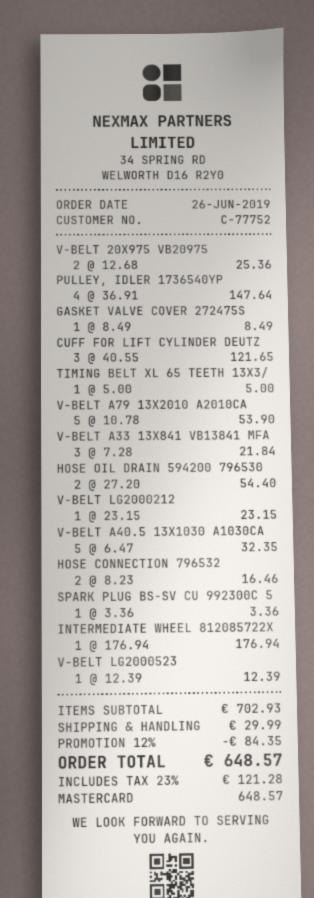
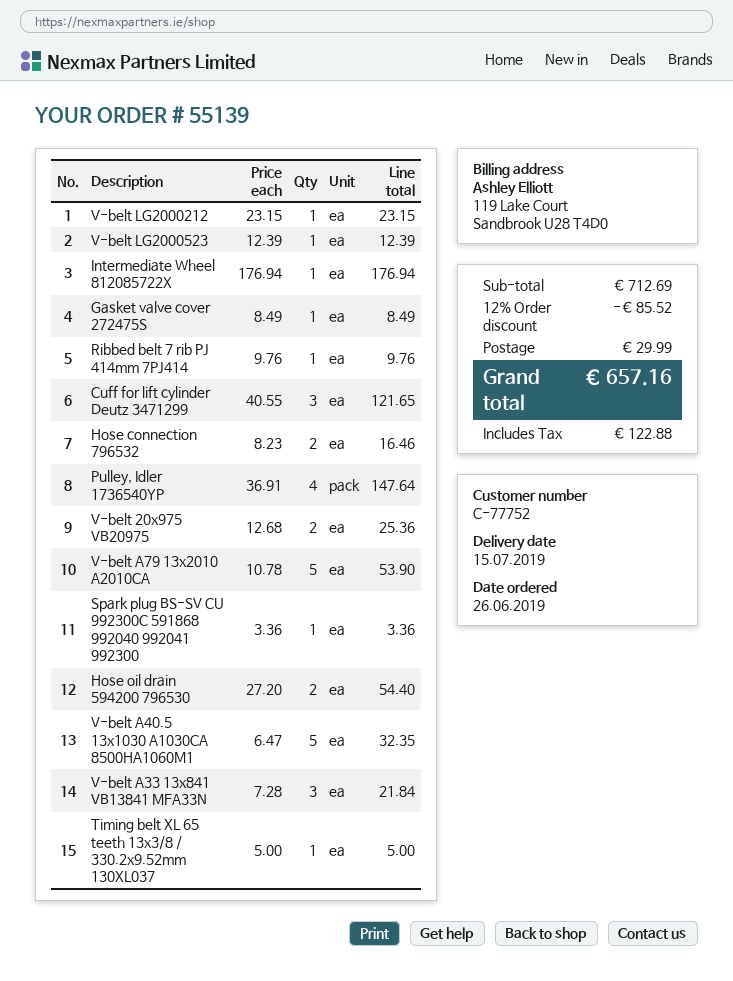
Ribbed belt 7 rib PJ 414mm 7PJ414: none -> 1 x 9.76 = 9.76
subtotal: 702.93 -> 712.69
discount: 12% = 84.35 -> 12% = 85.52
tax: 121.28 -> 122.88
total: 648.57 -> 657.16

